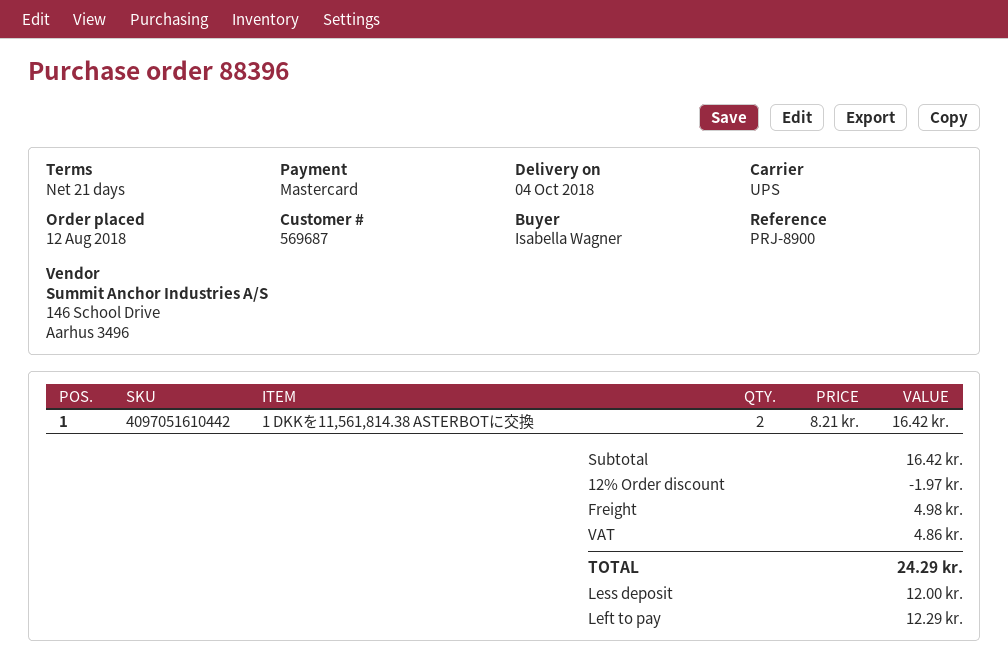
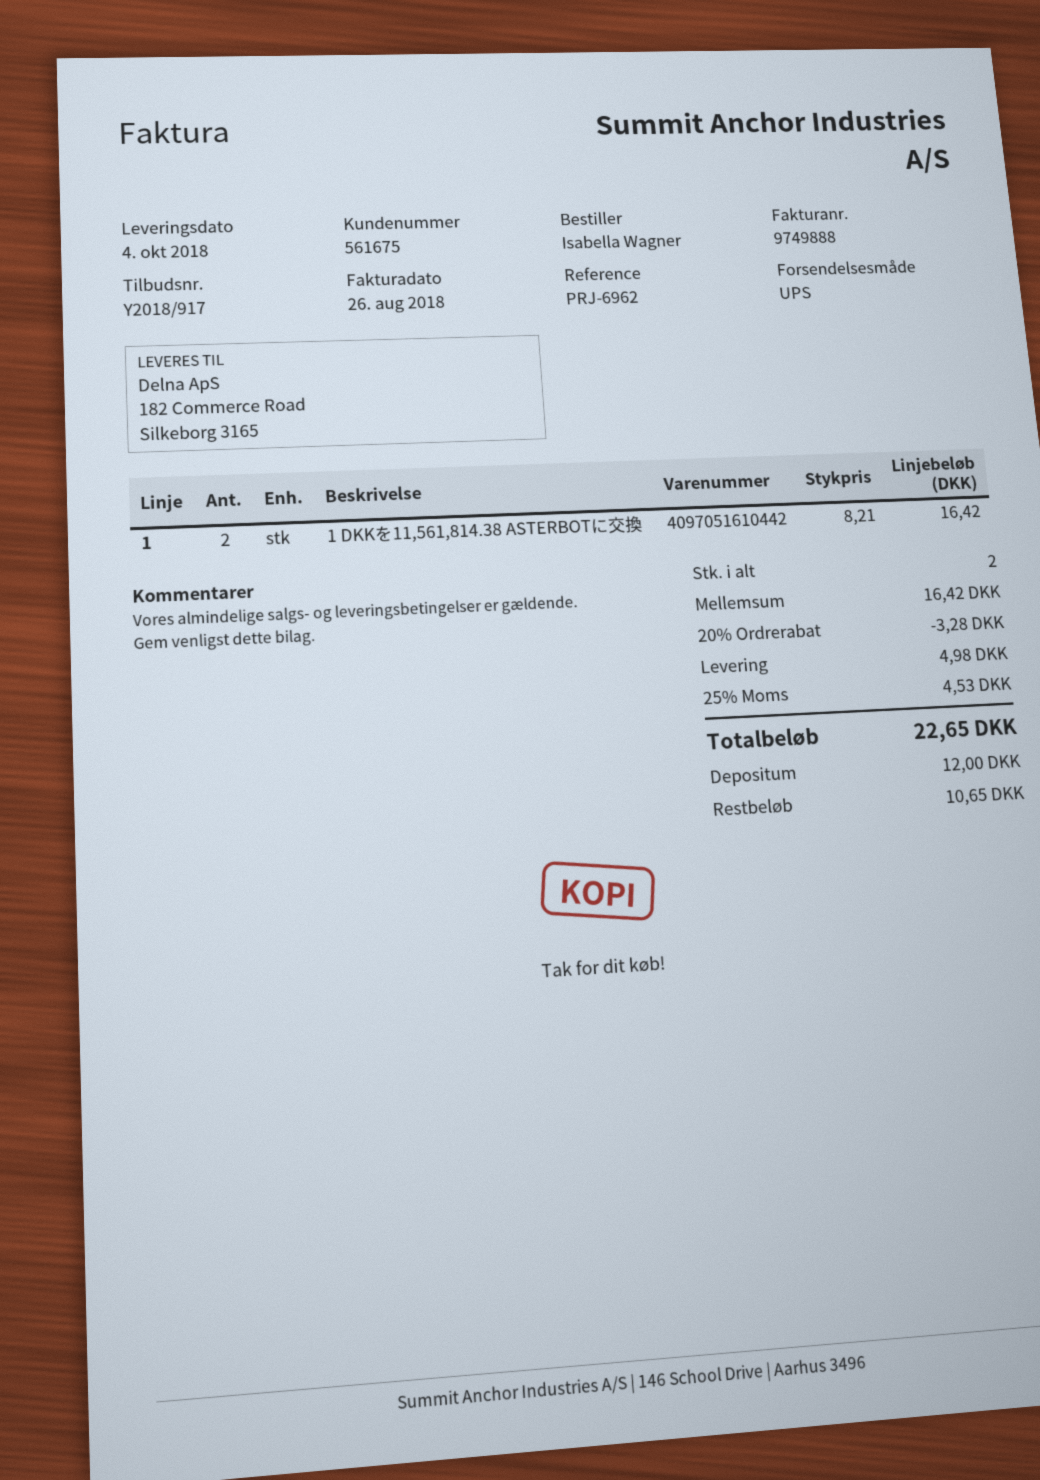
customer number: 569687 -> 561675
reference: PRJ-8900 -> PRJ-6962
discount: 12% = 1.97 -> 20% = 3.28
tax: 4.86 -> 4.53
total: 24.29 -> 22.65
balance: 12.29 -> 10.65

